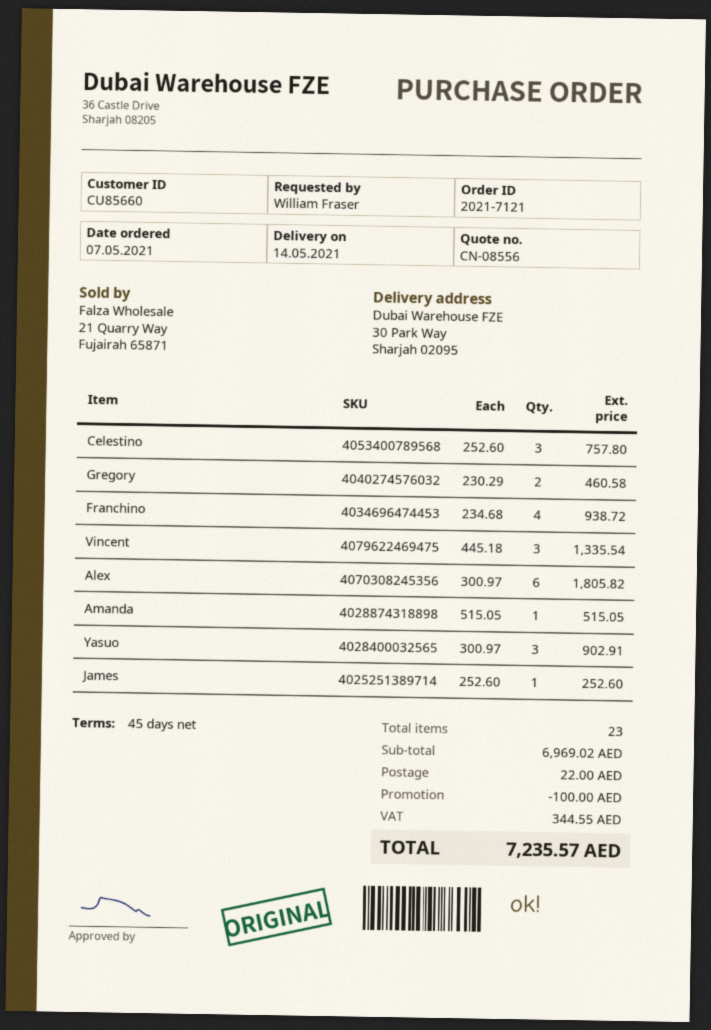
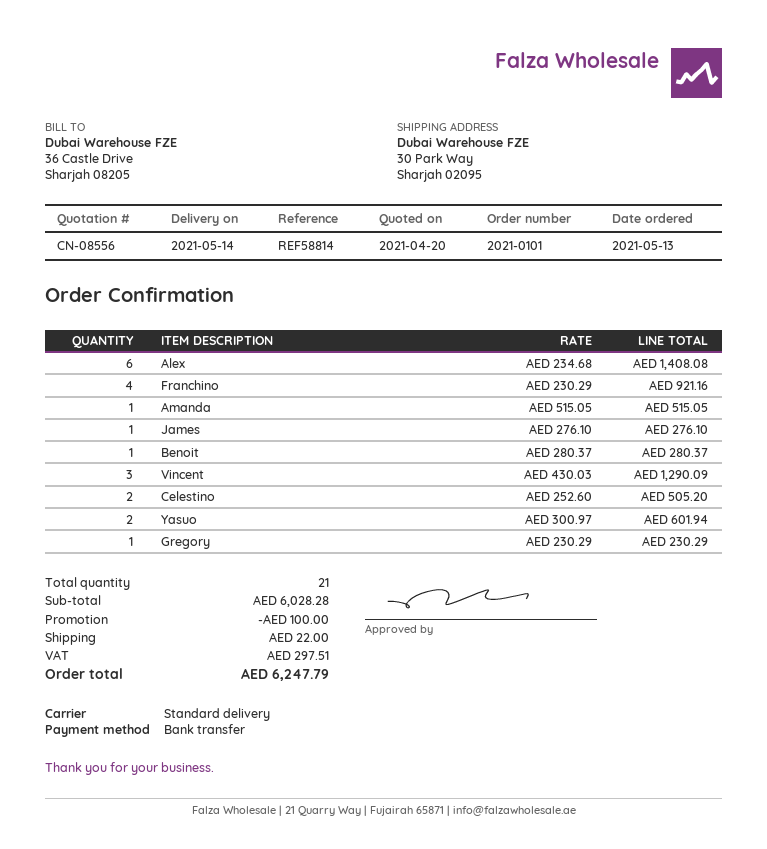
order number: 2021-7121 -> 2021-0101
order date: 2021-05-07 -> 2021-05-13
Celestino: 3 x 252.60 = 757.80 -> 2 x 252.60 = 505.20
Gregory: 2 x 230.29 = 460.58 -> 1 x 230.29 = 230.29
Franchino: 4 x 234.68 = 938.72 -> 4 x 230.29 = 921.16
Vincent: 3 x 445.18 = 1335.54 -> 3 x 430.03 = 1290.09
Alex: 6 x 300.97 = 1805.82 -> 6 x 234.68 = 1408.08
Yasuo: 3 x 300.97 = 902.91 -> 2 x 300.97 = 601.94
James: 1 x 252.60 = 252.60 -> 1 x 276.10 = 276.10
Benoit: none -> 1 x 280.37 = 280.37
total quantity: 23 -> 21
subtotal: 6969.02 -> 6028.28
tax: 344.55 -> 297.51
total: 7235.57 -> 6247.79

